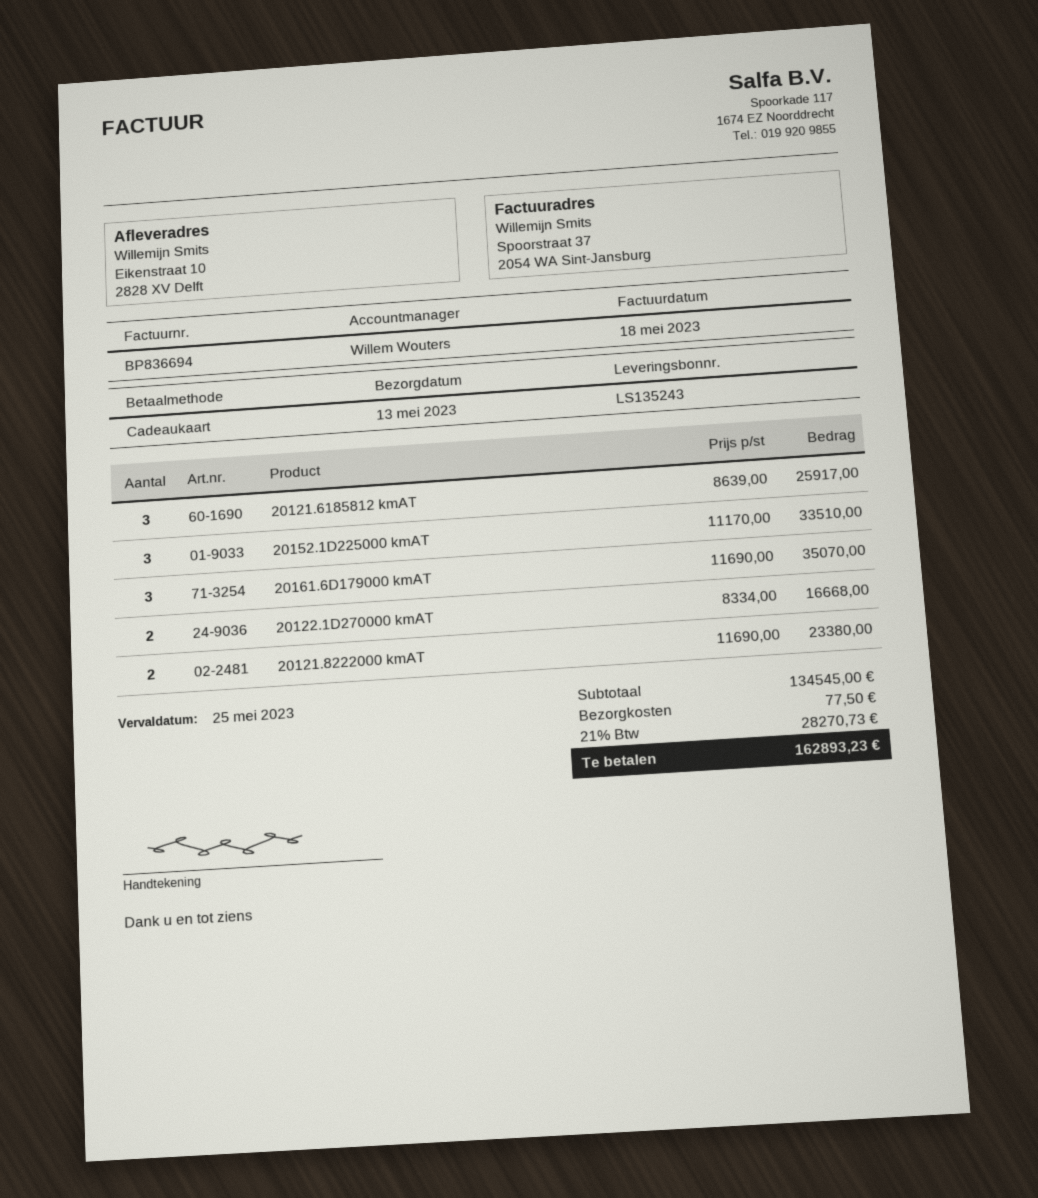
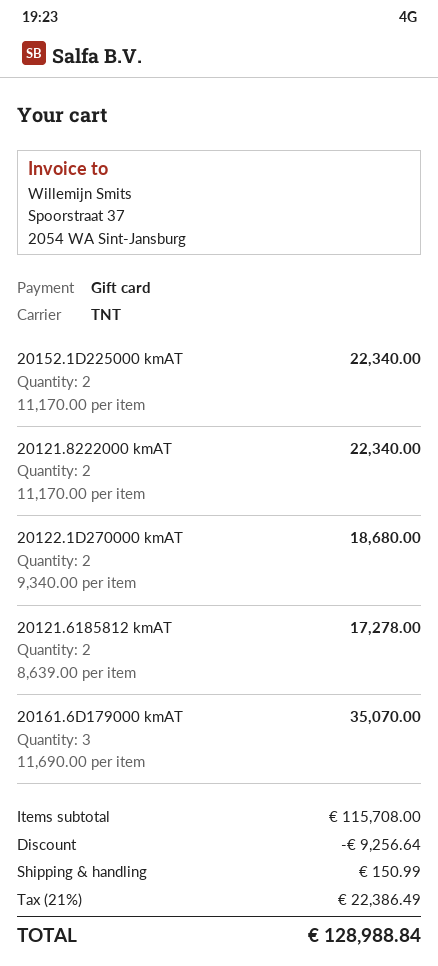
20121.6185812 kmAT: 3 x 8639.00 = 25917.00 -> 2 x 8639.00 = 17278.00
20152.1D225000 kmAT: 3 x 11170.00 = 33510.00 -> 2 x 11170.00 = 22340.00
20122.1D270000 kmAT: 2 x 8334.00 = 16668.00 -> 2 x 9340.00 = 18680.00
20121.8222000 kmAT: 2 x 11690.00 = 23380.00 -> 2 x 11170.00 = 22340.00
subtotal: 134545.00 -> 115708.00
discount: none -> 9256.64
shipping: 77.50 -> 150.99
tax: 21% = 28270.73 -> 21% = 22386.49
total: 162893.23 -> 128988.84

